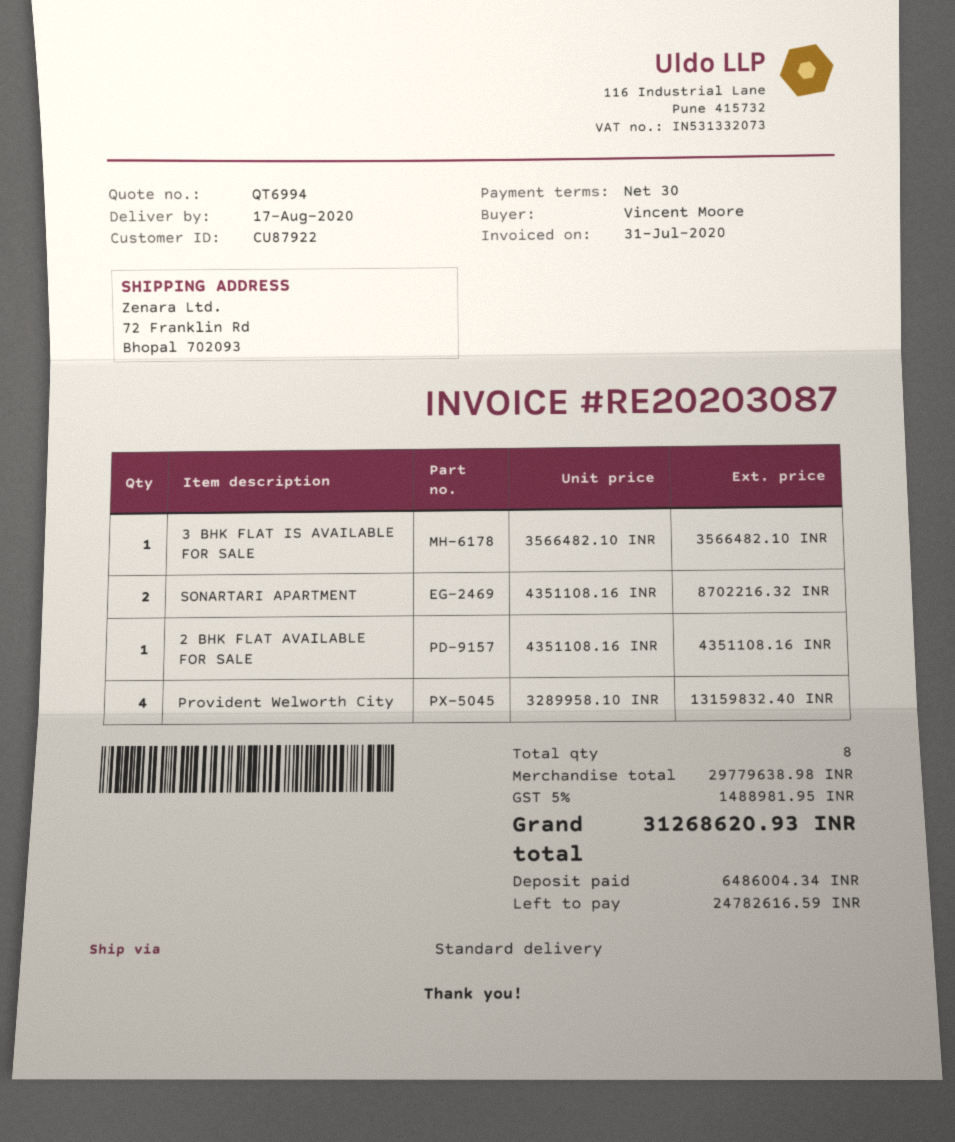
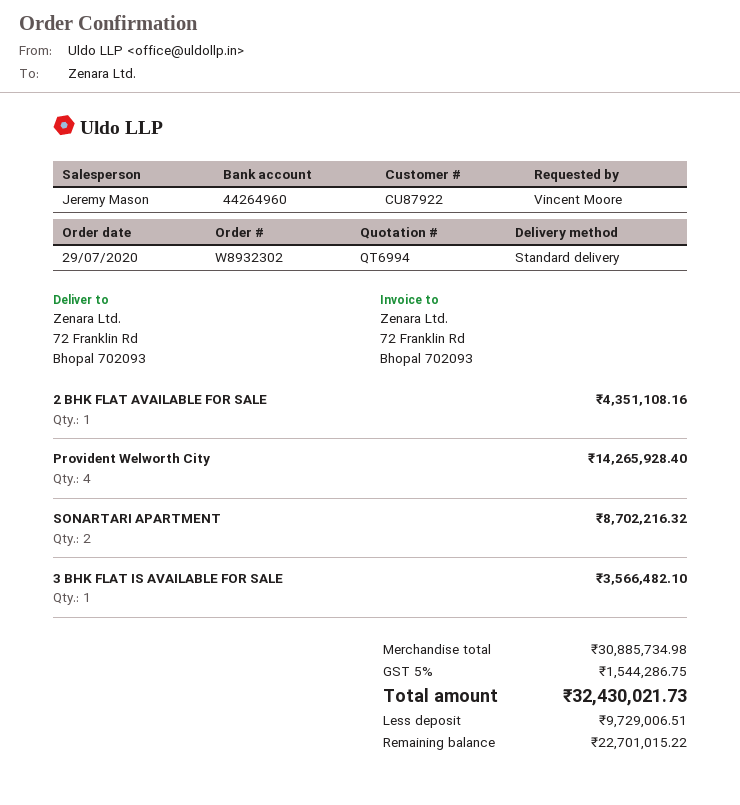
Provident Welworth City: 4 for 13159832.40 -> 4 for 14265928.40
subtotal: 29779638.98 -> 30885734.98
tax: 5% = 1488981.95 -> 5% = 1544286.75
total: 31268620.93 -> 32430021.73
deposit: 6486004.34 -> 9729006.51
balance: 24782616.59 -> 22701015.22

